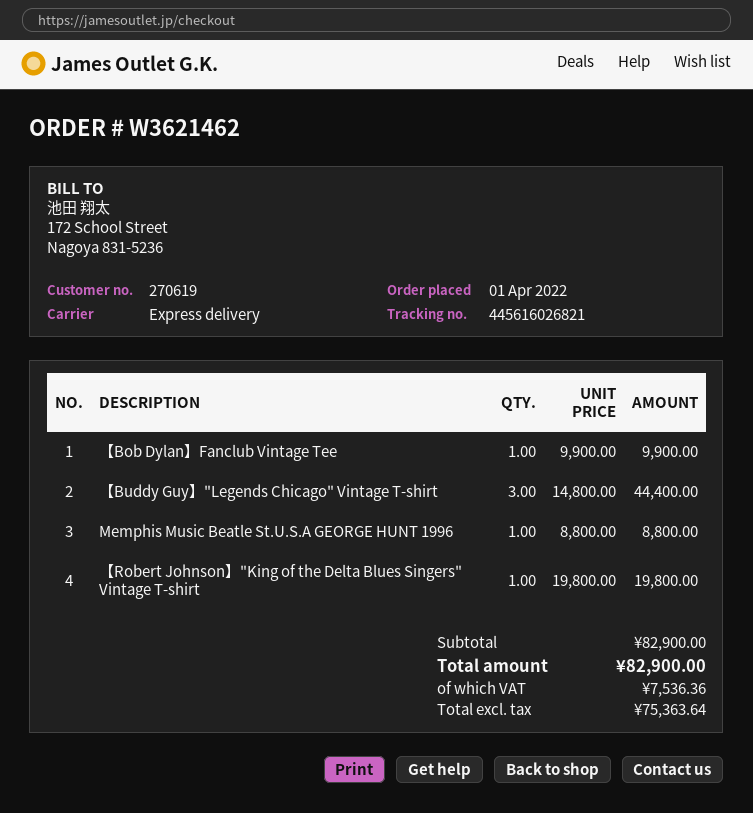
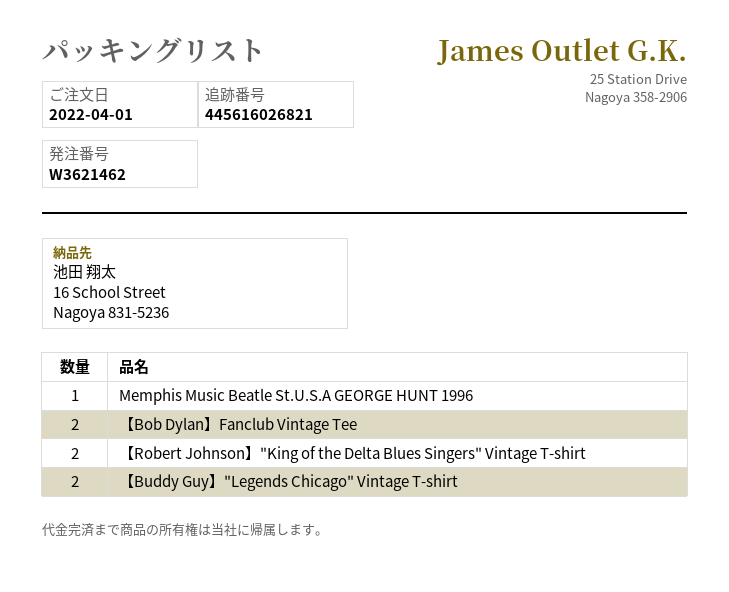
【Bob Dylan】Fanclub Vintage Tee: 1 -> 2
【Buddy Guy】"Legends Chicago" Vintage T-shirt: 3 -> 2
【Robert Johnson】"King of the Delta Blues Singers" Vintage T-shirt: 1 -> 2

